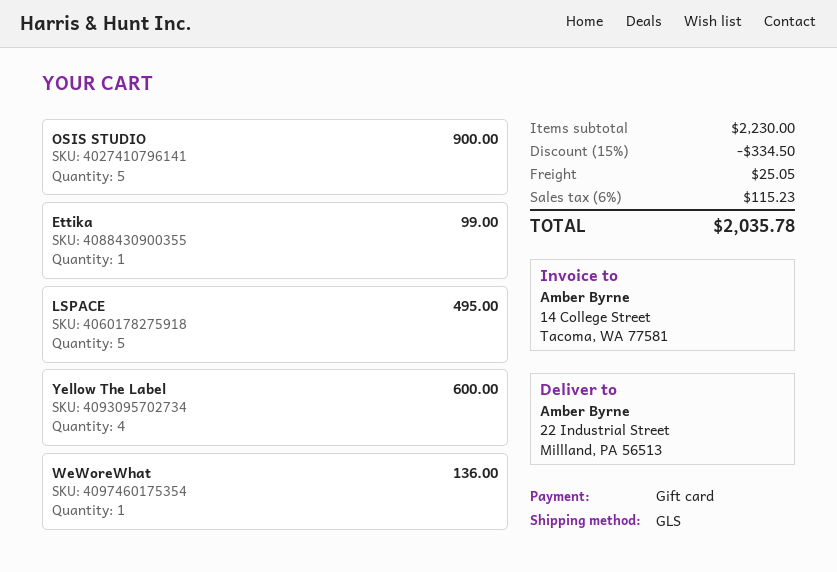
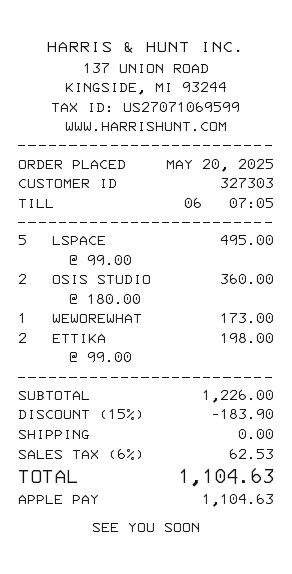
payment method: gift card -> Apple Pay
OSIS STUDIO: 5 for 900.00 -> 2 for 360.00
Ettika: 1 for 99.00 -> 2 for 198.00
Yellow The Label: 4 for 600.00 -> none
WeWoreWhat: 1 for 136.00 -> 1 for 173.00
subtotal: 2230.00 -> 1226.00
discount: 15% = 334.50 -> 15% = 183.90
shipping: 25.05 -> 0.00
tax: 6% = 115.23 -> 6% = 62.53
total: 2035.78 -> 1104.63

